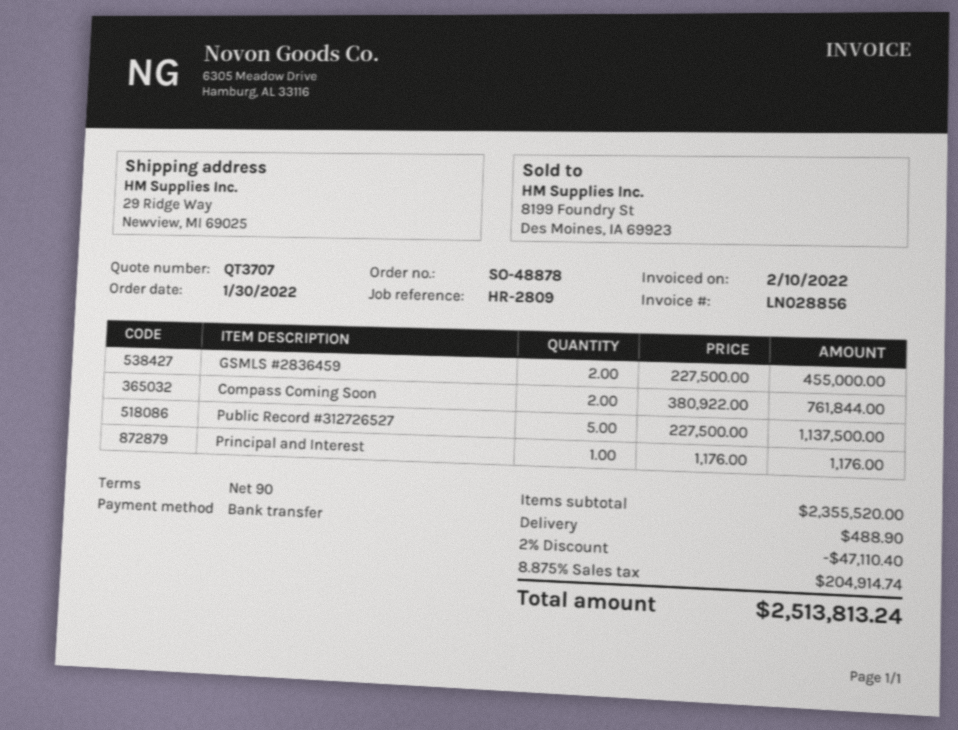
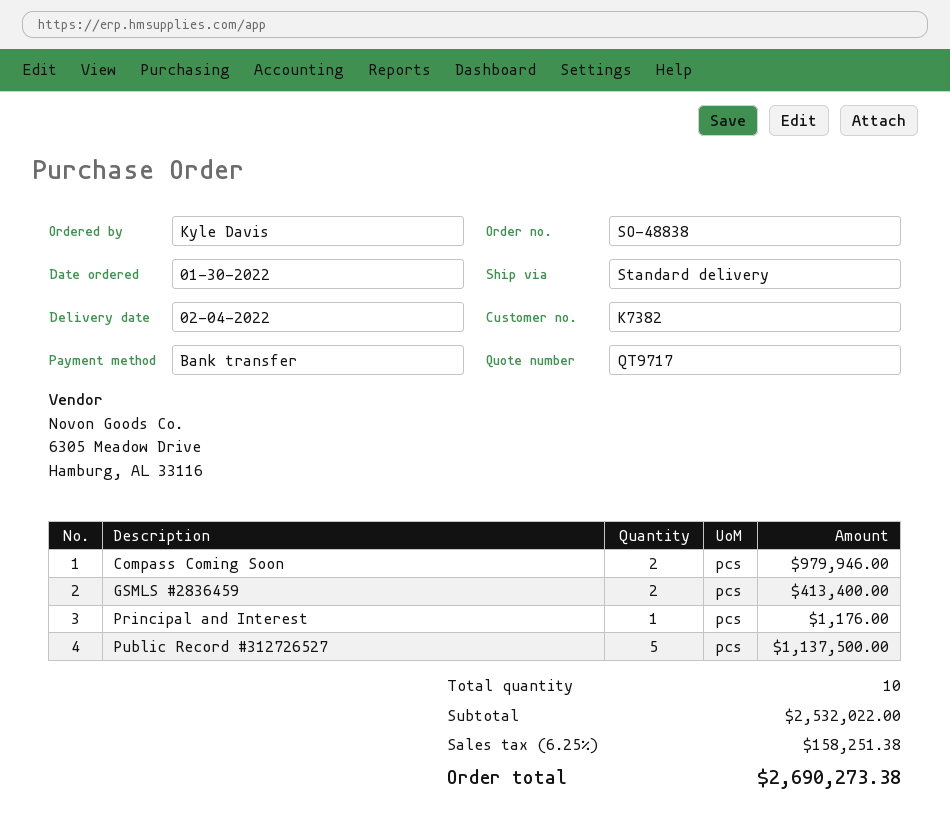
quote number: QT3707 -> QT9717
order number: SO-48878 -> SO-48838
GSMLS #2836459: 2 for 455000.00 -> 2 for 413400.00
Compass Coming Soon: 2 for 761844.00 -> 2 for 979946.00
subtotal: 2355520.00 -> 2532022.00
discount: 2% = 47110.40 -> none
shipping: 488.90 -> none
tax: 8.875% = 204914.74 -> 6.25% = 158251.38
total: 2513813.24 -> 2690273.38

